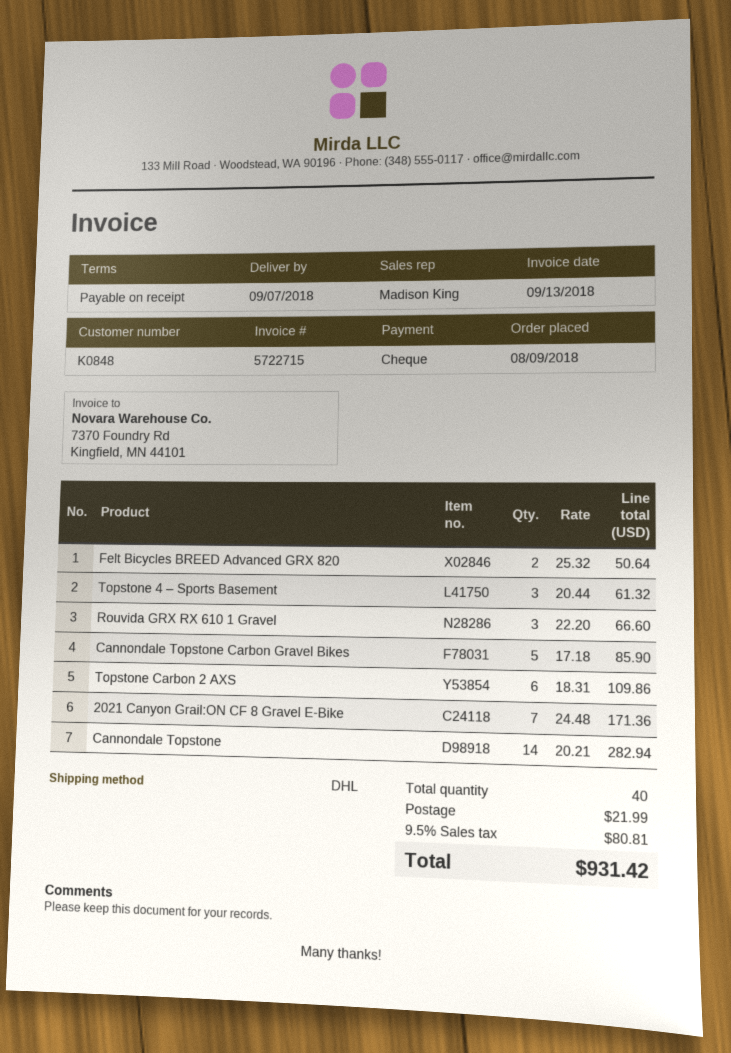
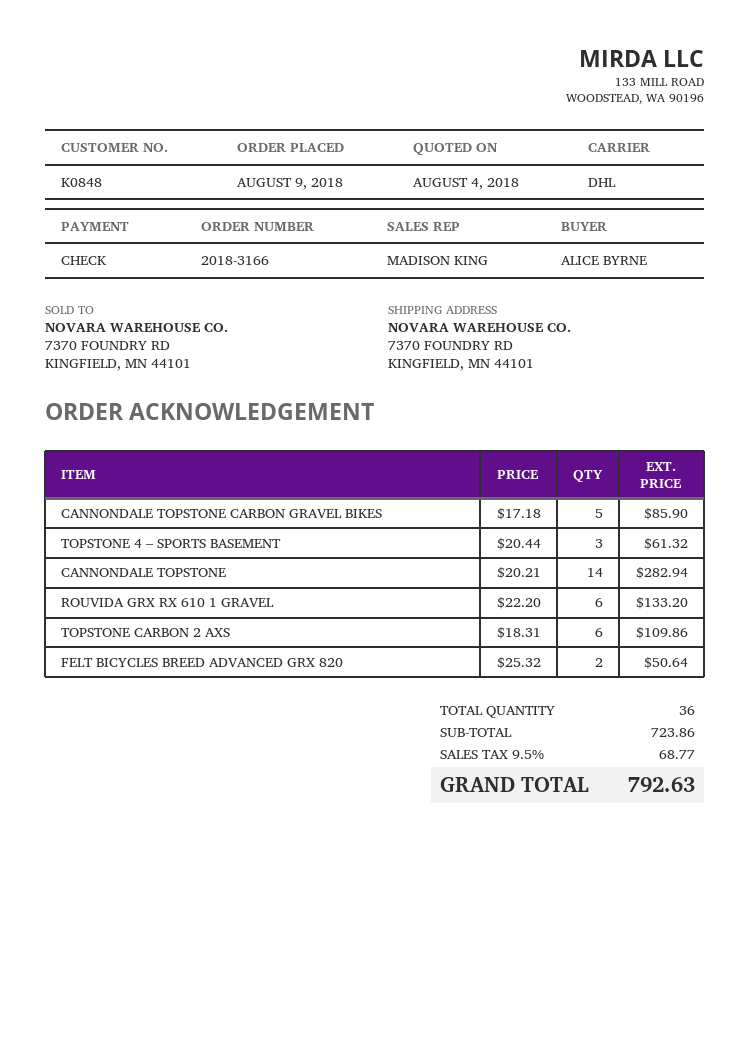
Rouvida GRX RX 610 1 Gravel: 3 x 22.20 = 66.60 -> 6 x 22.20 = 133.20
2021 Canyon Grail:ON CF 8 Gravel E-Bike: 7 x 24.48 = 171.36 -> none
total quantity: 40 -> 36
shipping: 21.99 -> none
tax: 9.5% = 80.81 -> 9.5% = 68.77
total: 931.42 -> 792.63

